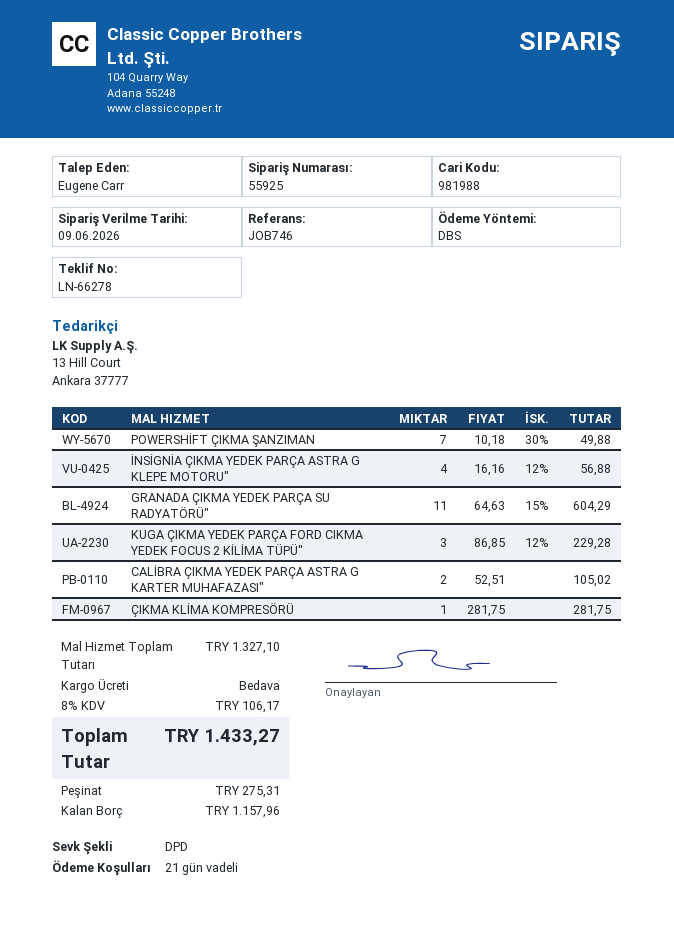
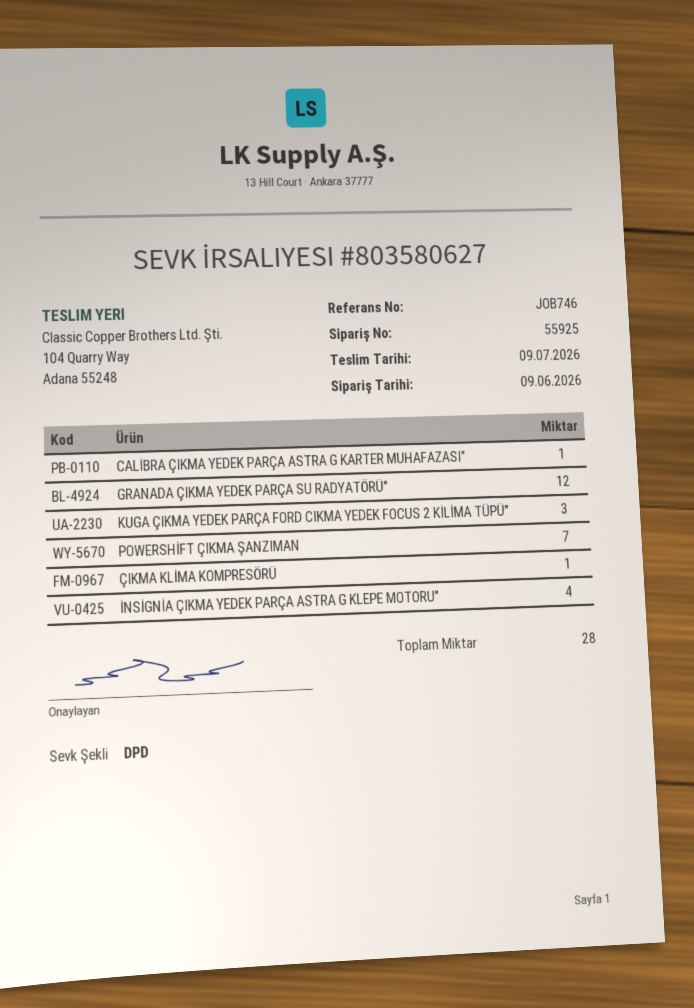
GRANADA ÇIKMA YEDEK PARÇA SU RADYATÖRÜ": 11 -> 12
CALİBRA ÇIKMA YEDEK PARÇA ASTRA G KARTER MUHAFAZASI": 2 -> 1

